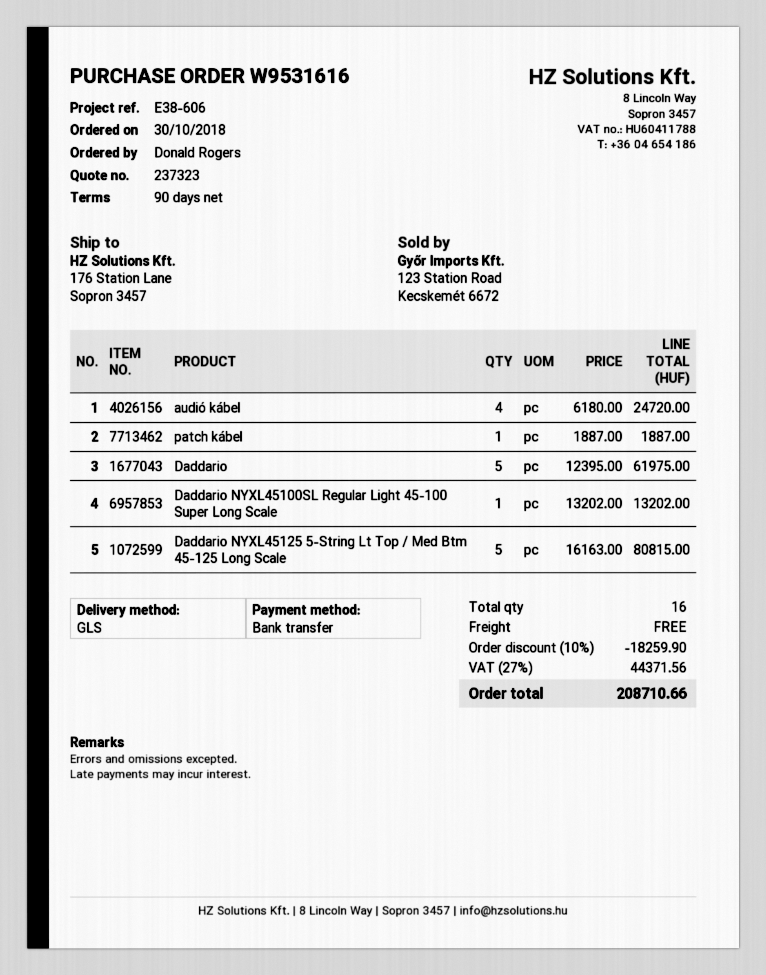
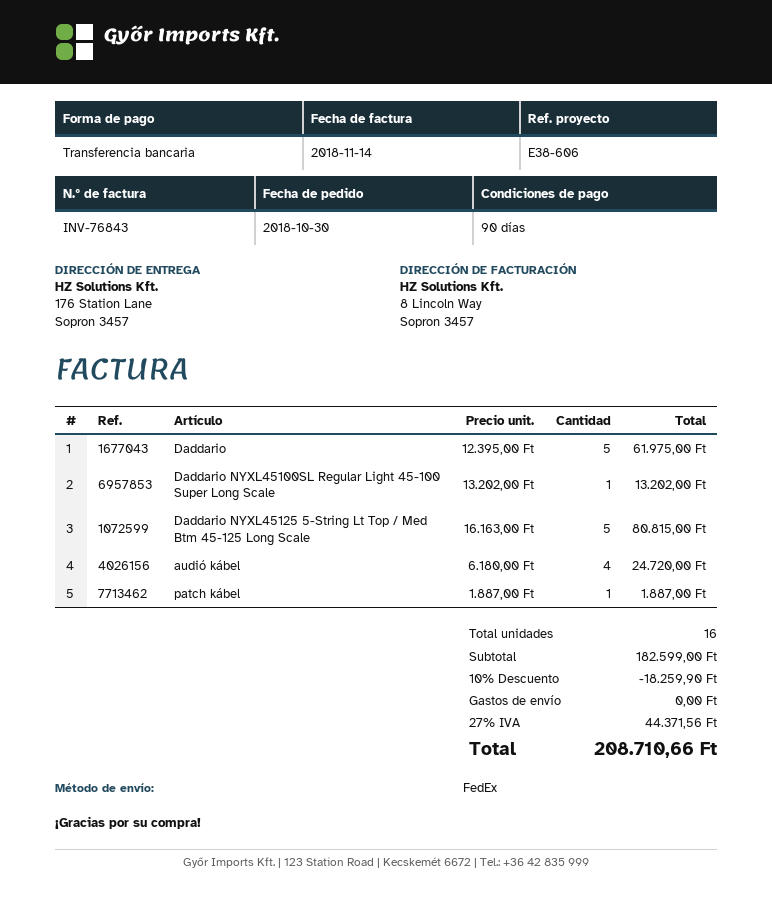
shipping method: GLS -> FedEx

